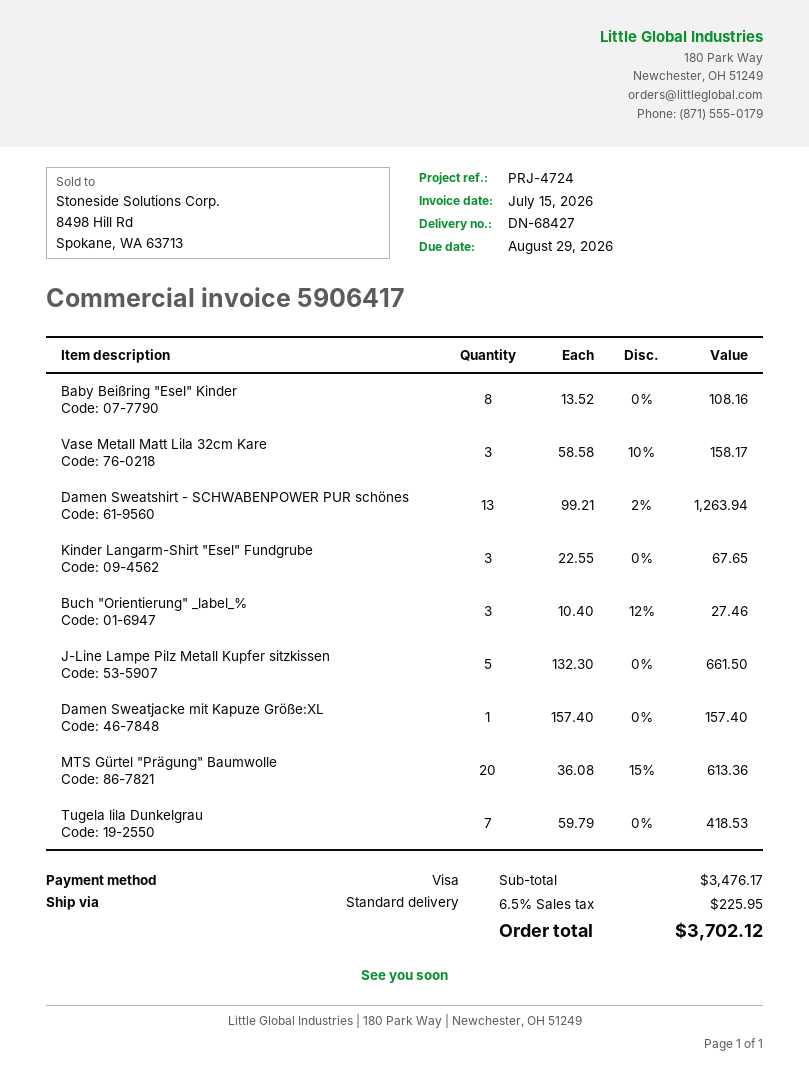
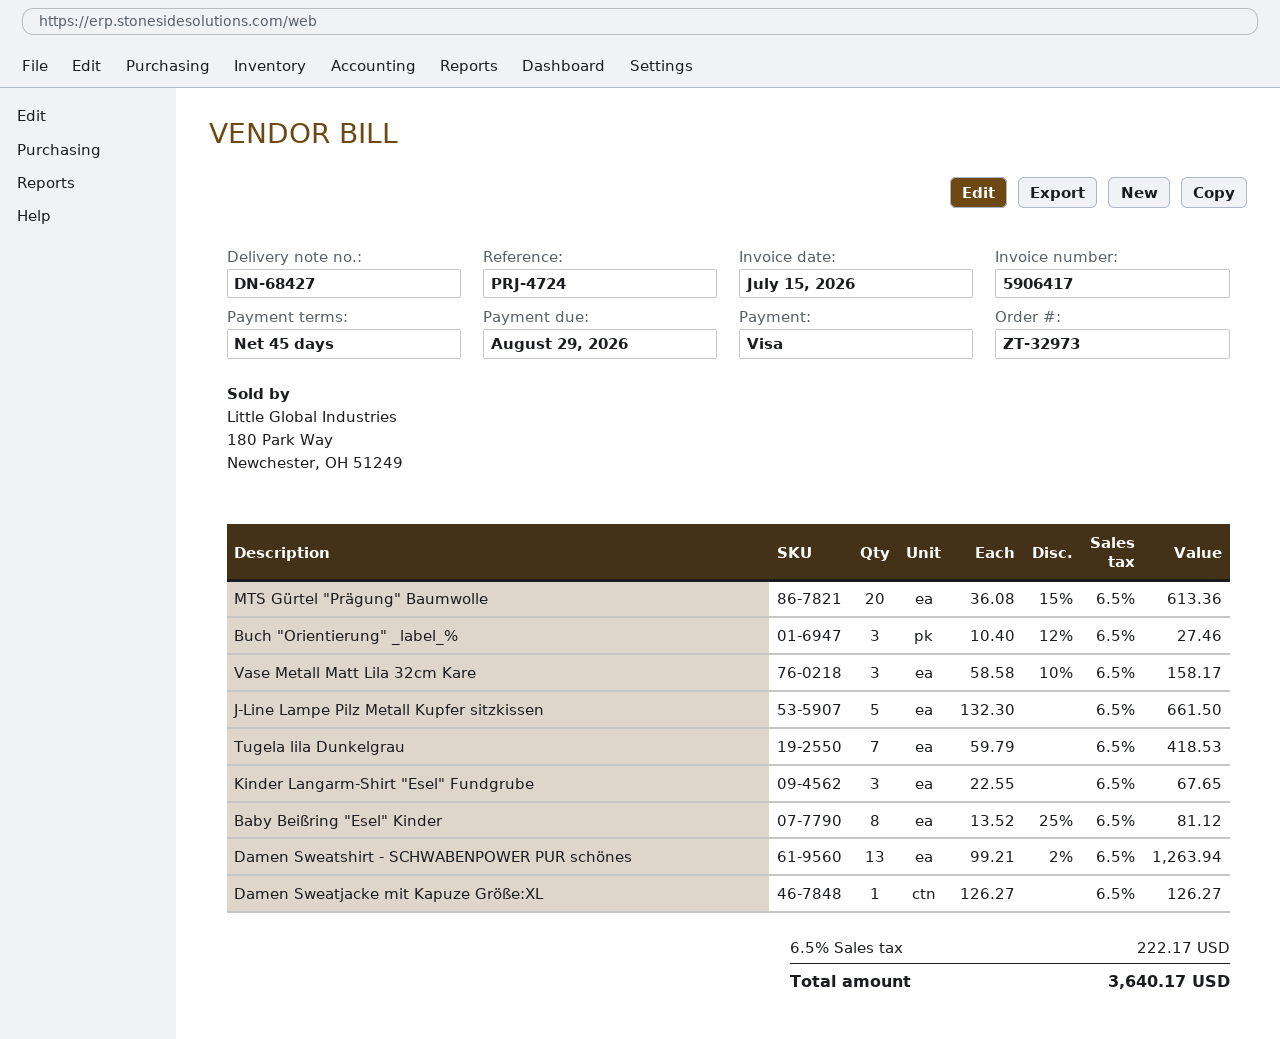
Baby Beißring "Esel" Kinder: 8 x 13.52 = 108.16 -> 8 x 13.52 - 25% = 81.12
Damen Sweatjacke mit Kapuze Größe:XL: 1 x 157.40 = 157.40 -> 1 x 126.27 = 126.27
tax: 6.5% = 225.95 -> 6.5% = 222.17
total: 3702.12 -> 3640.17

